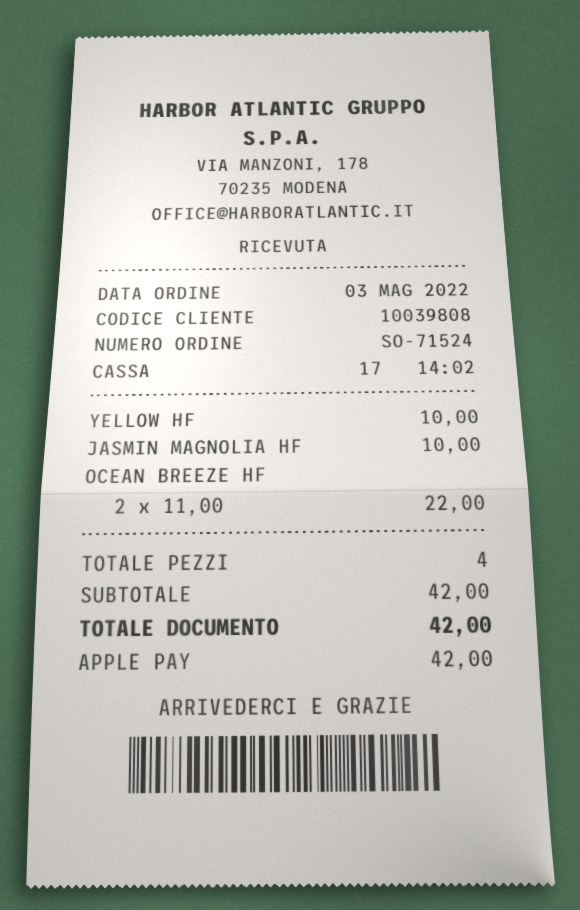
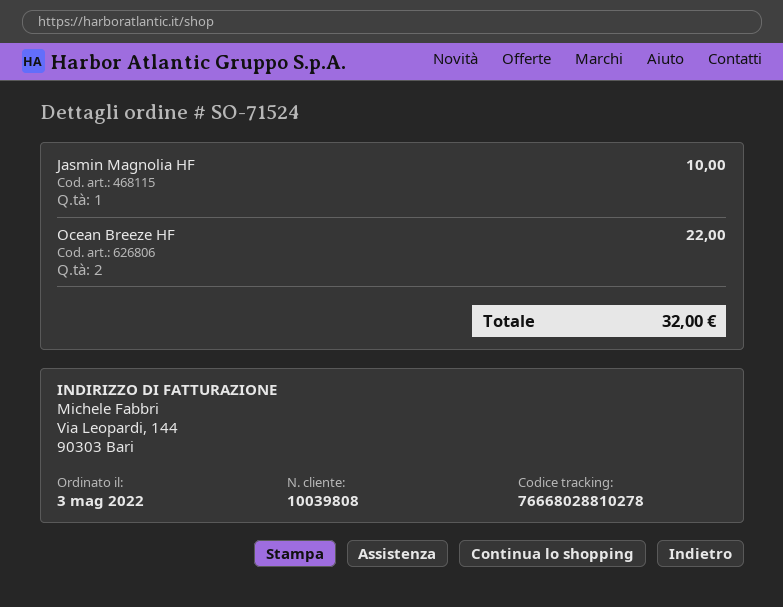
YELLOW HF: 1 for 10.00 -> none
total: 42.00 -> 32.00

